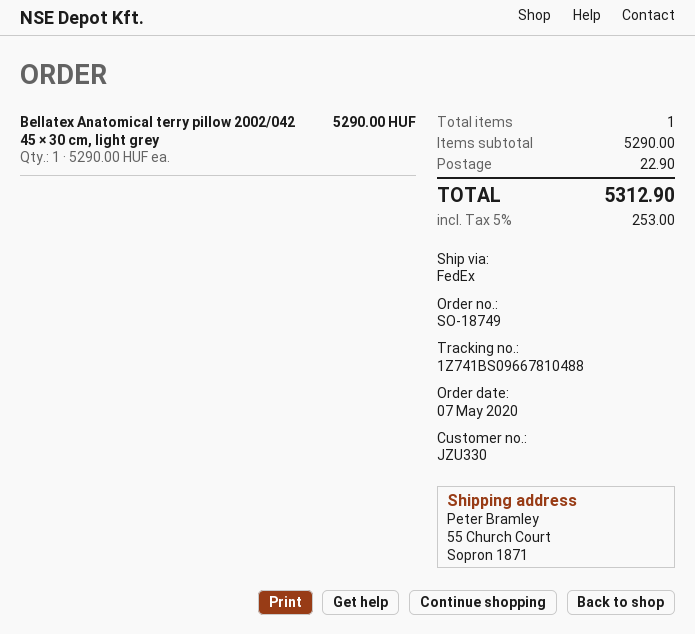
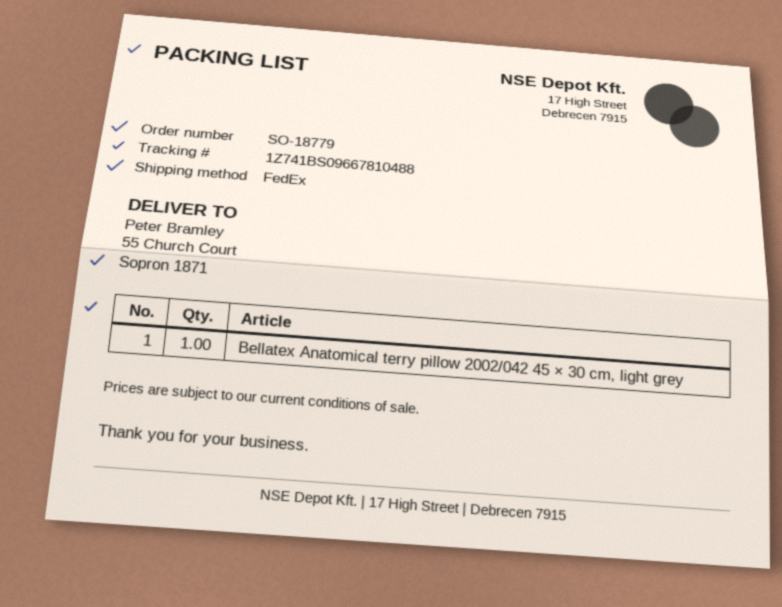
order number: SO-18749 -> SO-18779

